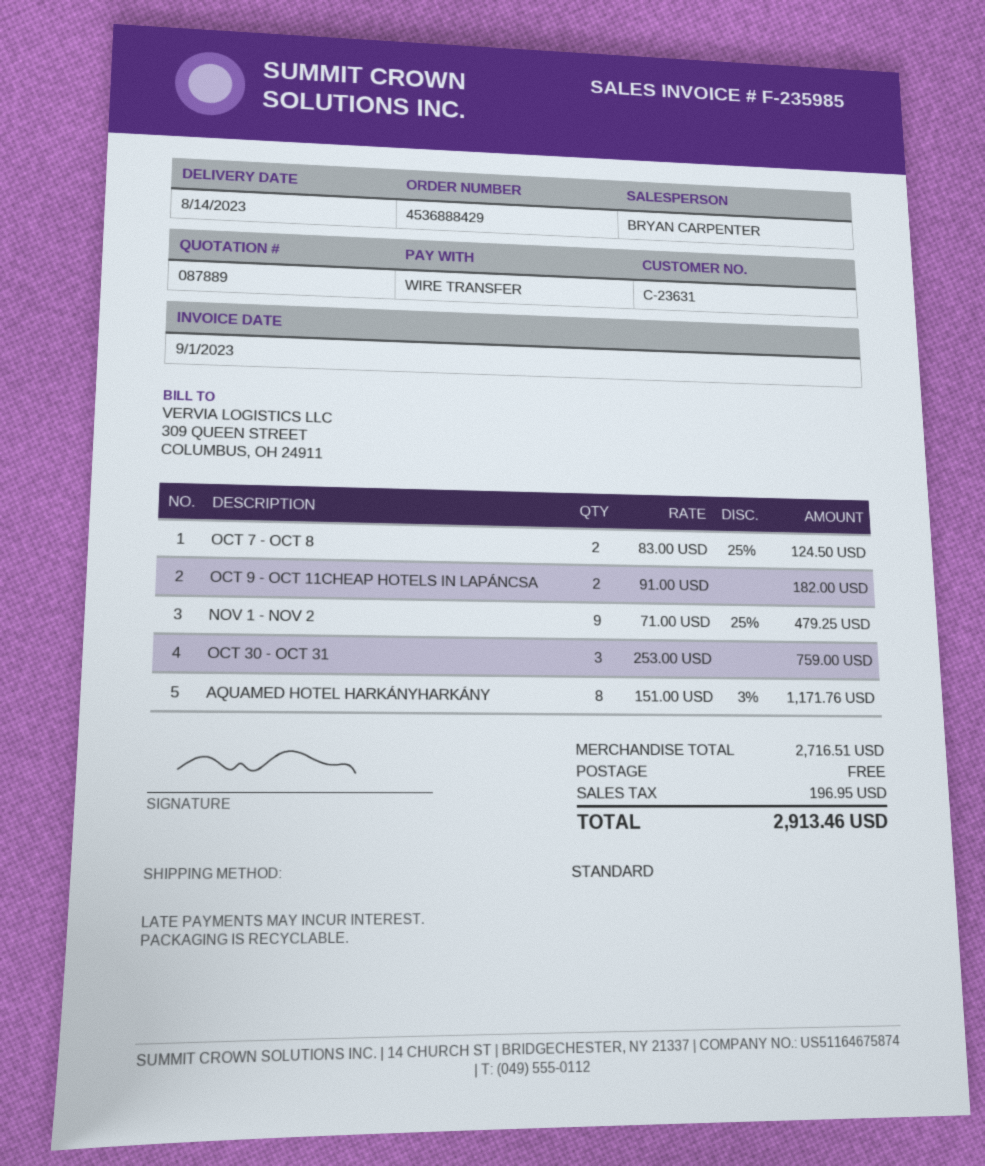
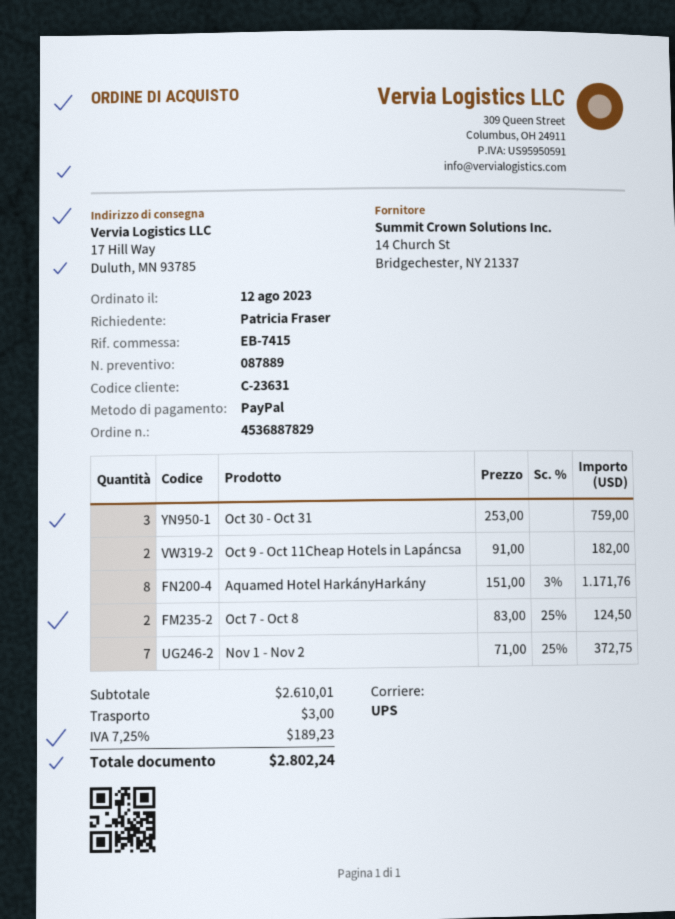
order number: 4536888429 -> 4536887829
payment method: bank transfer -> PayPal
shipping method: standard -> UPS
NOV 1 - NOV 2: 9 x 71.00 - 25% = 479.25 -> 7 x 71.00 - 25% = 372.75
subtotal: 2716.51 -> 2610.01
shipping: 0.00 -> 3.00
tax: 196.95 -> 189.23
total: 2913.46 -> 2802.24

